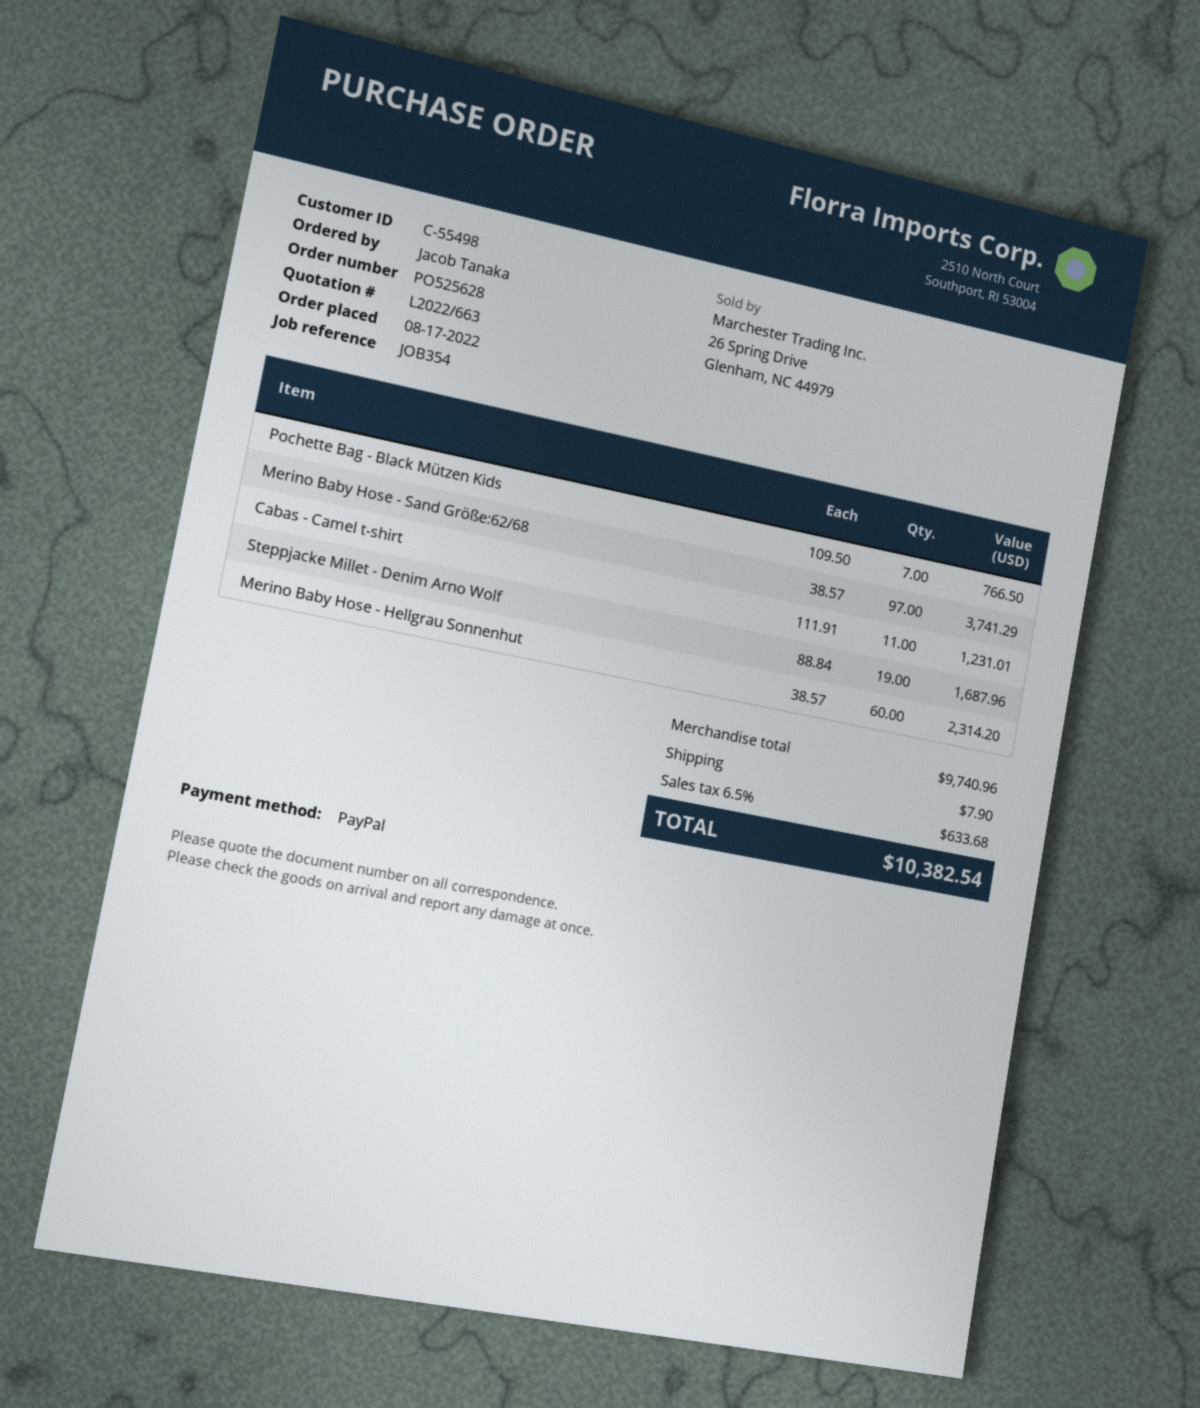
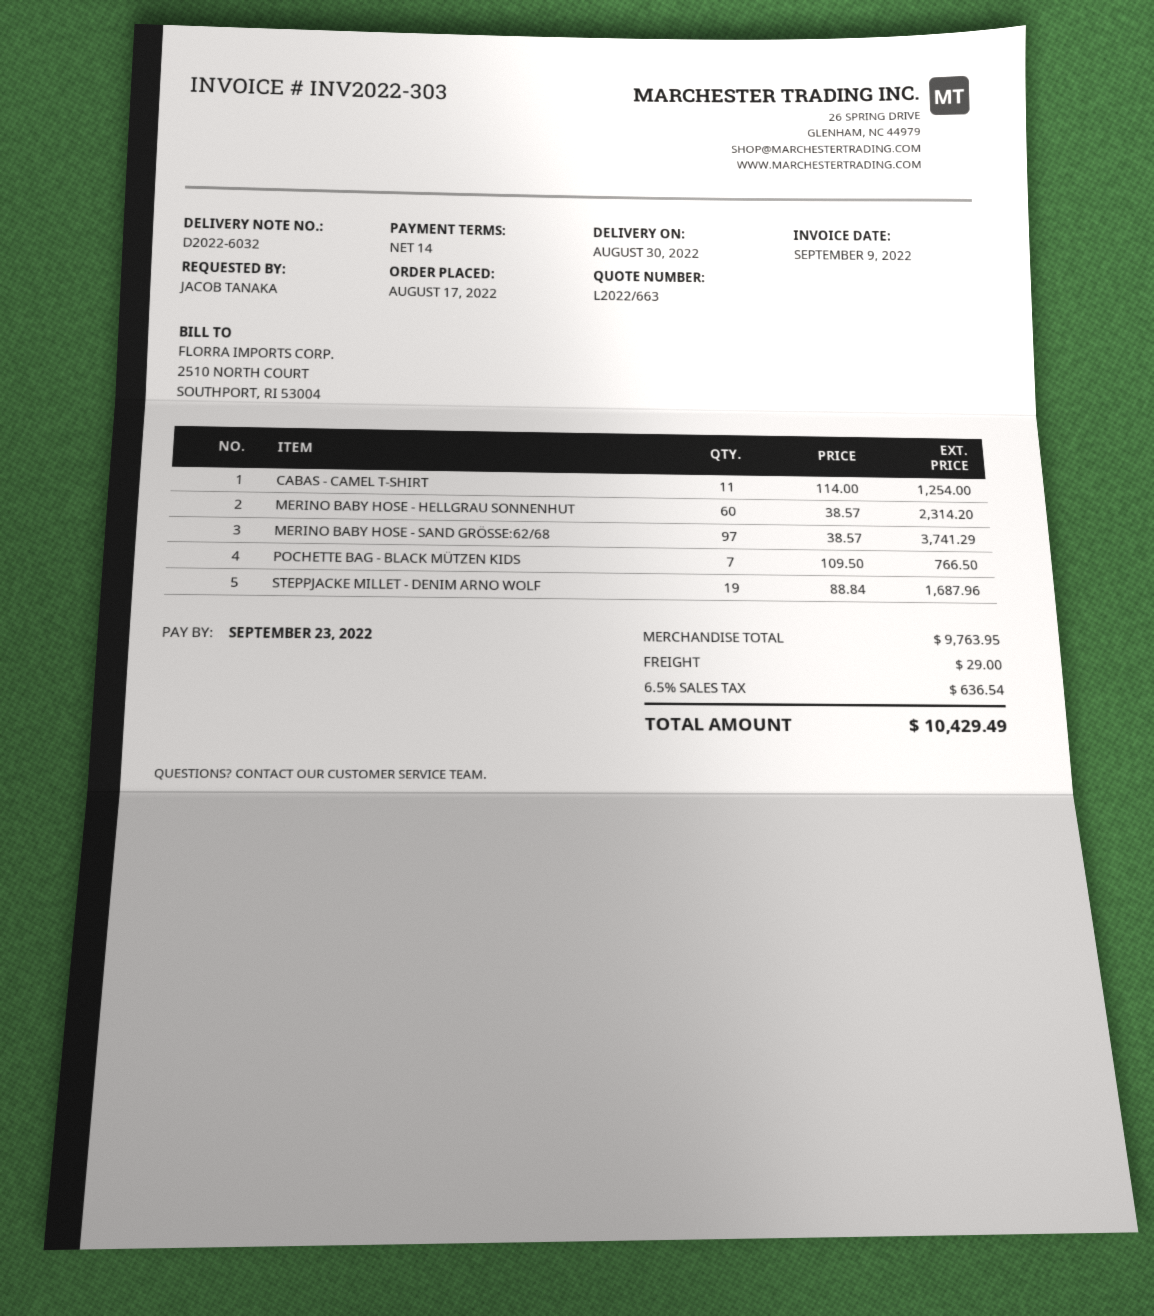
Cabas - Camel t-shirt: 11 x 111.91 = 1231.01 -> 11 x 114.00 = 1254.00
subtotal: 9740.96 -> 9763.95
shipping: 7.90 -> 29.00
tax: 6.5% = 633.68 -> 6.5% = 636.54
total: 10382.54 -> 10429.49

